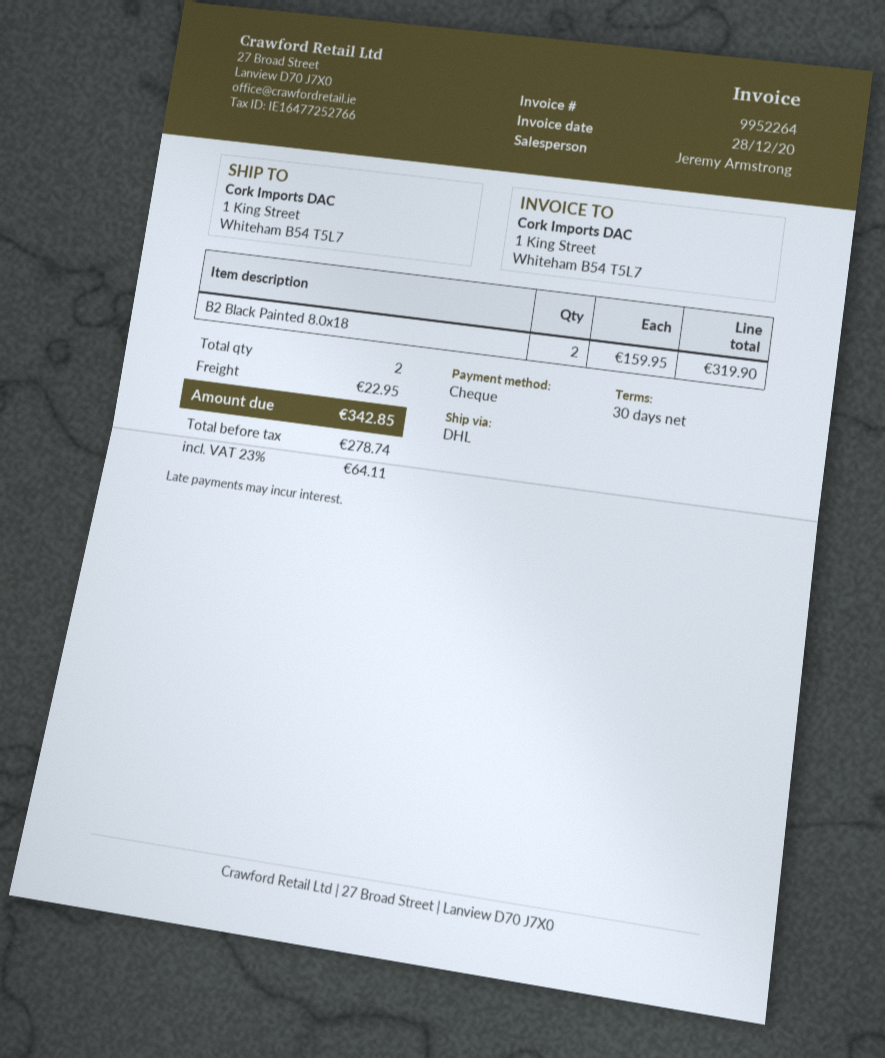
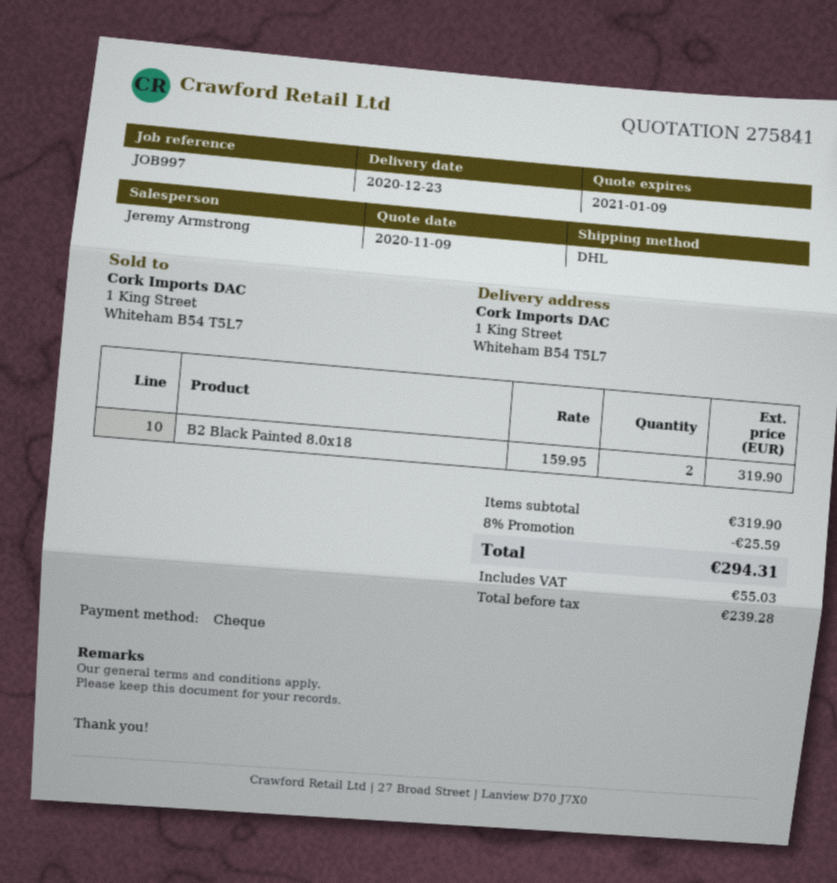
discount: none -> 8% = 25.59
shipping: 22.95 -> none
net: 278.74 -> 239.28
tax: 64.11 -> 55.03
total: 342.85 -> 294.31

